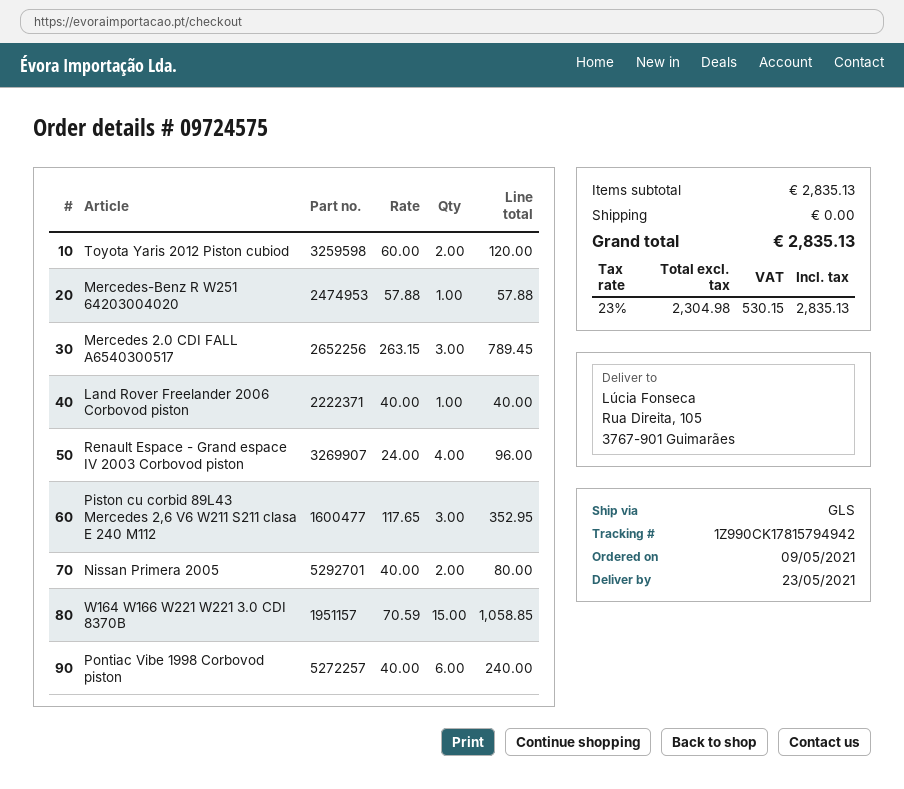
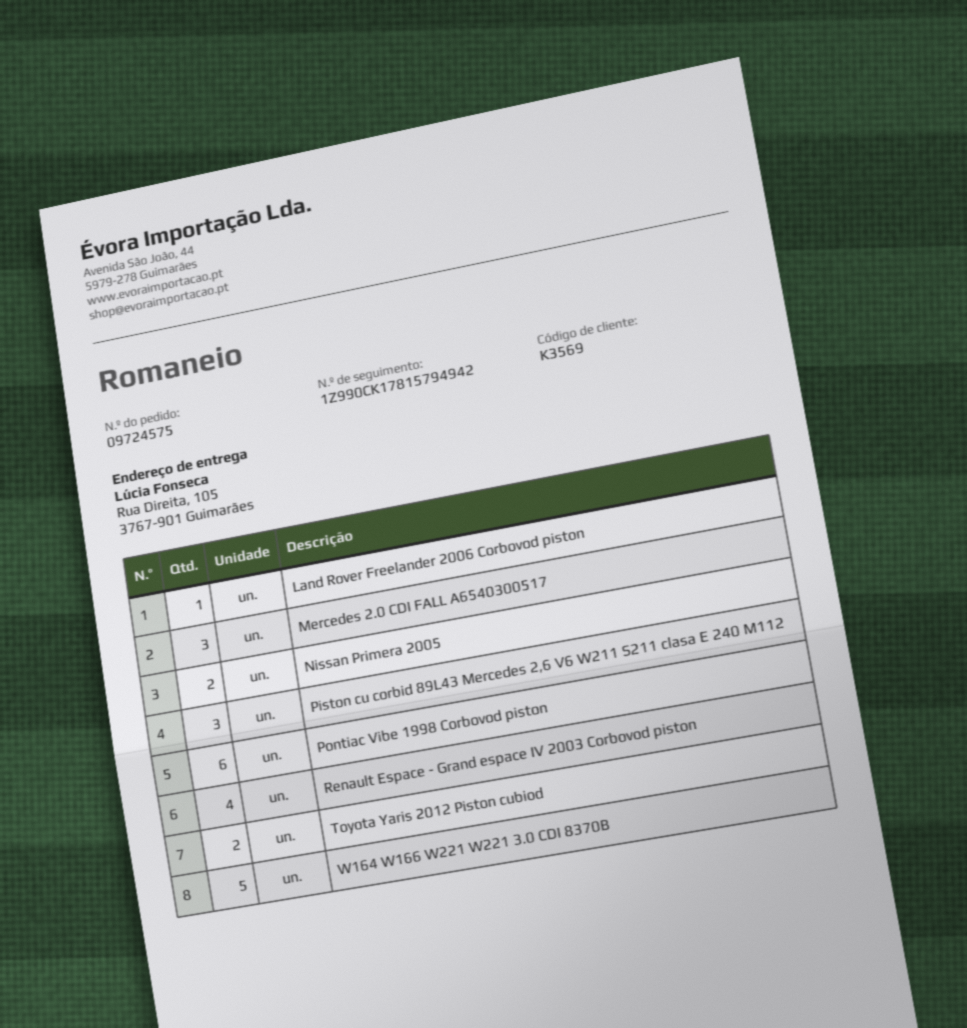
Mercedes-Benz R W251 64203004020: 1 -> none
W164 W166 W221 W221 3.0 CDI 8370B: 15 -> 5

